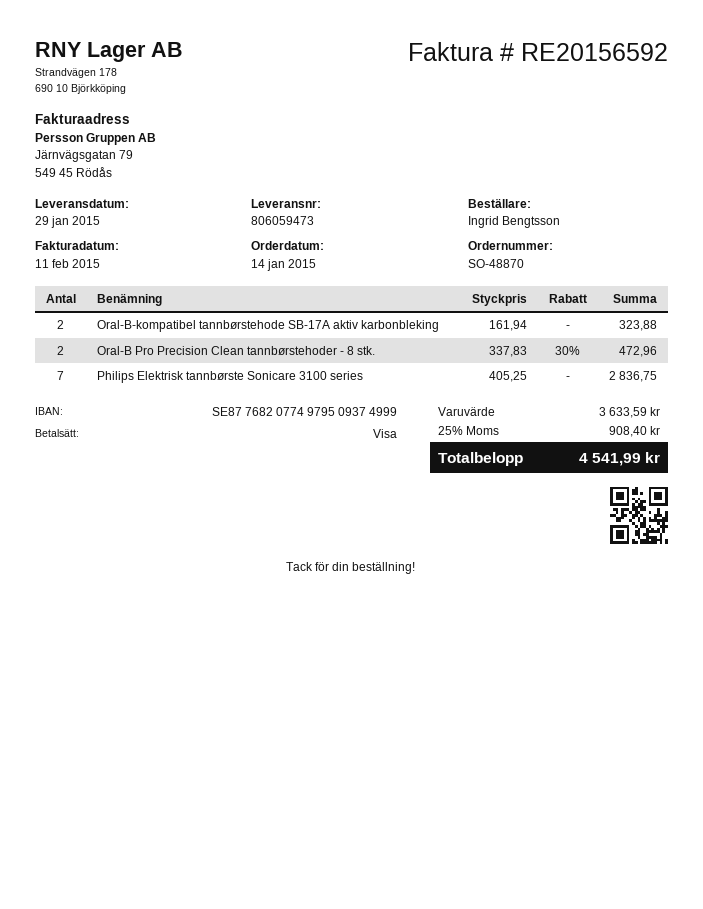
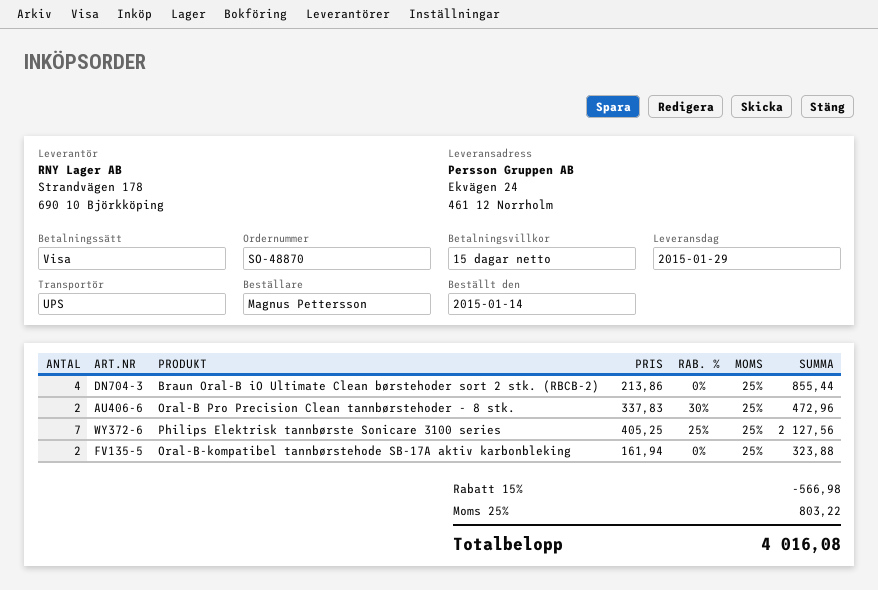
ordered by: Ingrid Bengtsson -> Magnus Pettersson
Philips Elektrisk tannbørste Sonicare 3100 series: 7 x 405.25 = 2836.75 -> 7 x 405.25 - 25% = 2127.56
Braun Oral-B iO Ultimate Clean børstehoder sort 2 stk. (RBCB-2): none -> 4 x 213.86 = 855.44
discount: none -> 15% = 566.98
tax: 25% = 908.40 -> 25% = 803.22
total: 4541.99 -> 4016.08

